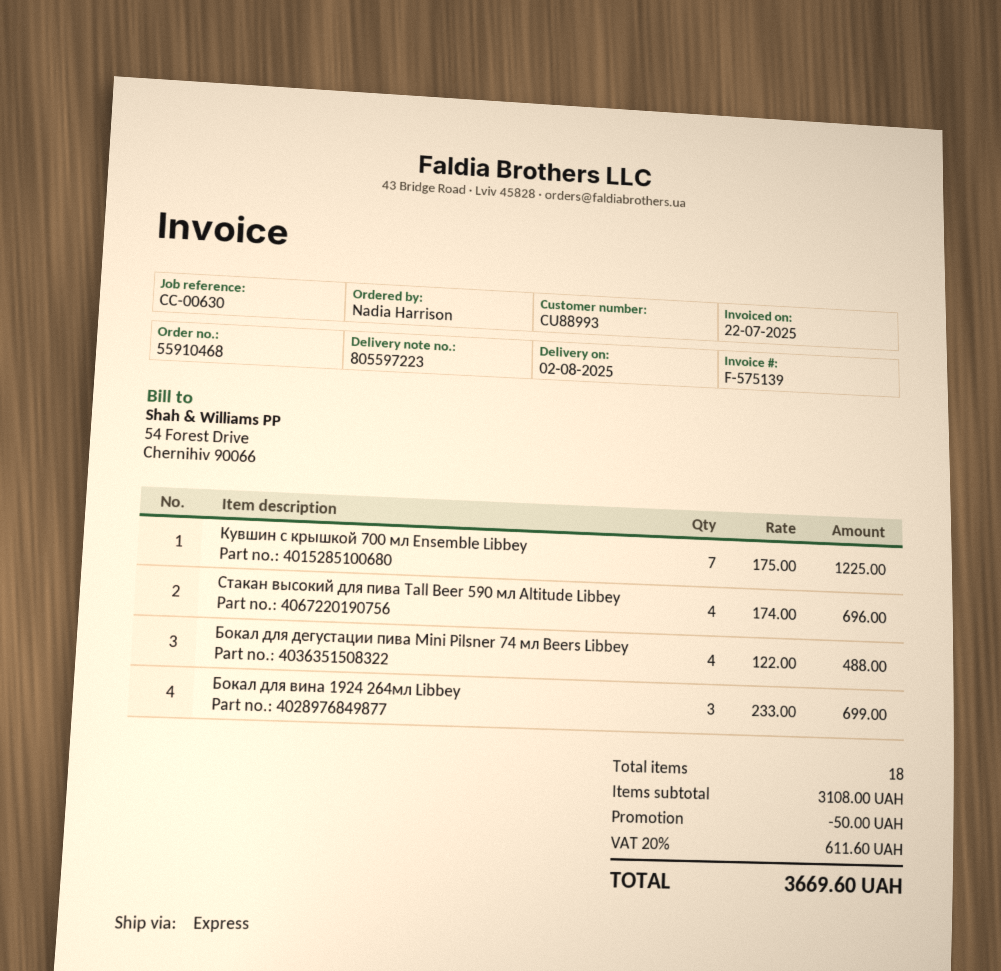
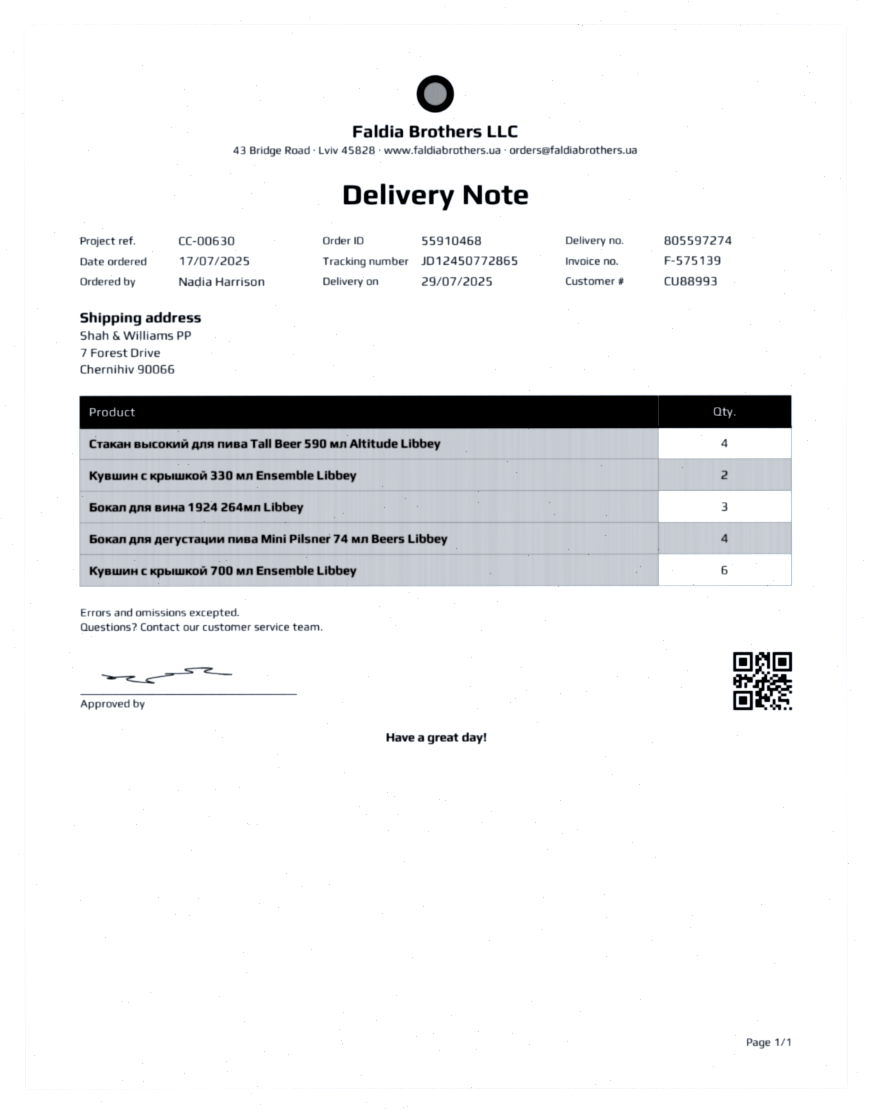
delivery note number: 805597223 -> 805597274
delivery date: 2025-08-02 -> 2025-07-29
Кувшин с крышкой 700 мл Ensemble Libbey: 7 -> 6
Кувшин с крышкой 330 мл Ensemble Libbey: none -> 2

